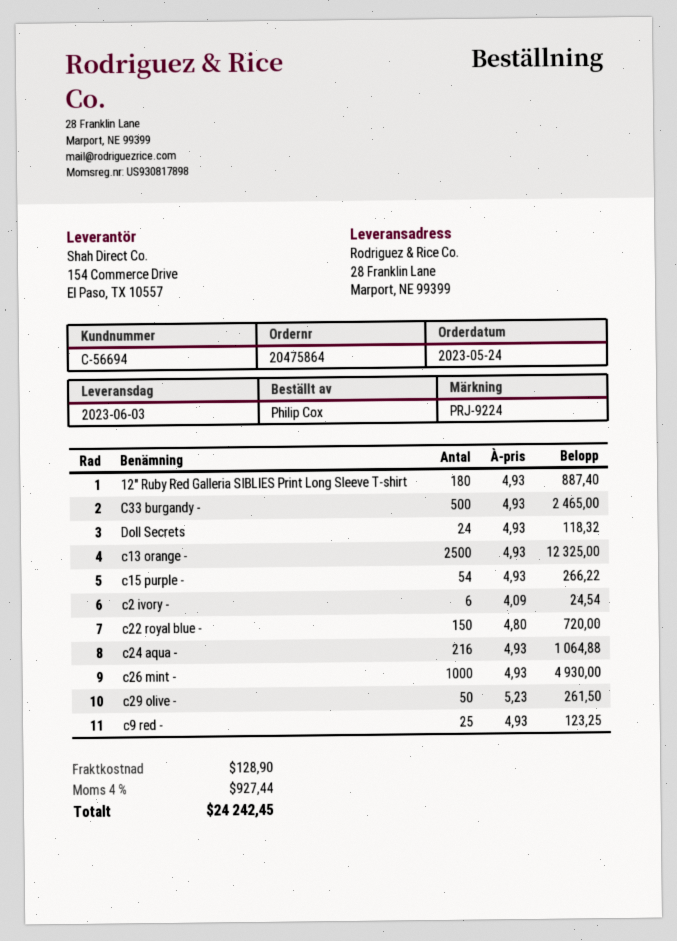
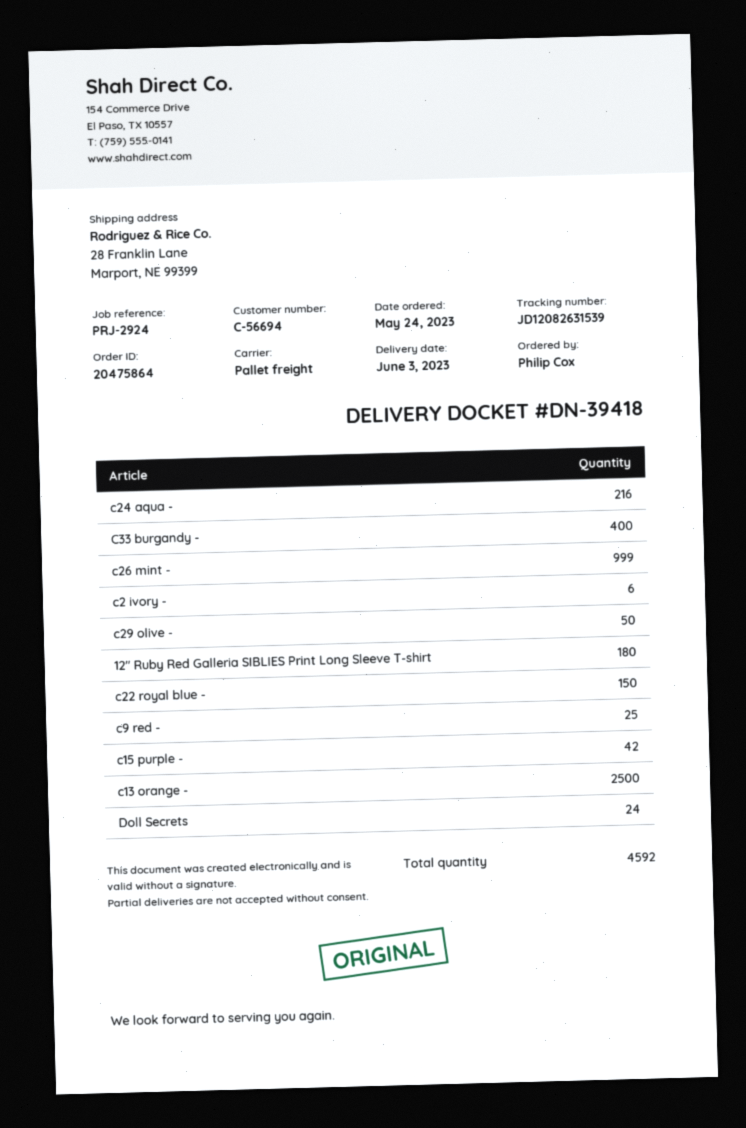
reference: PRJ-9224 -> PRJ-2924
C33 burgandy -: 500 -> 400
c15 purple -: 54 -> 42
c26 mint -: 1000 -> 999

